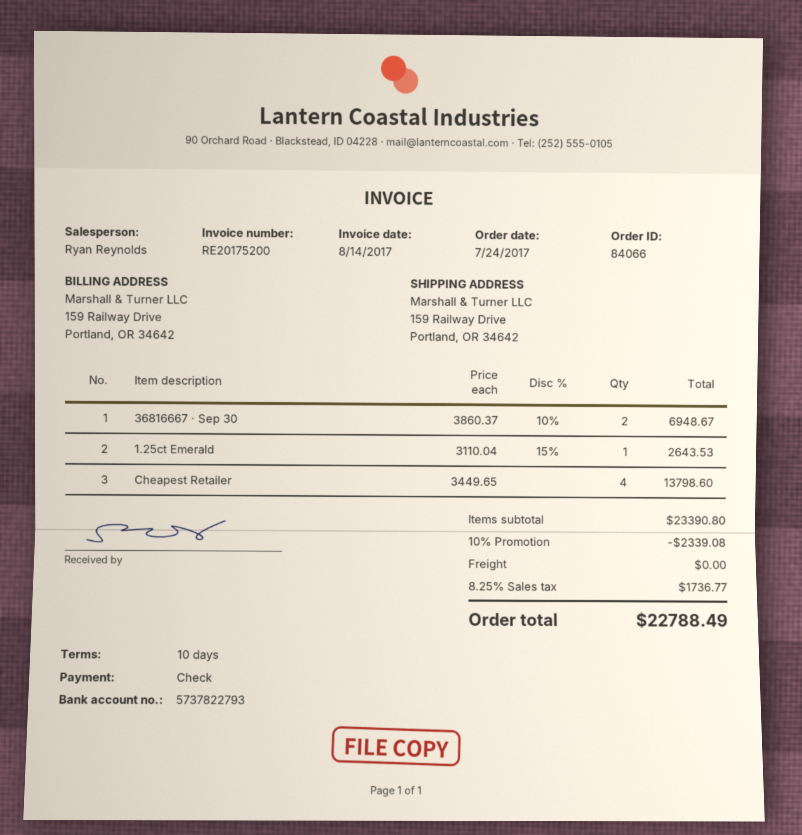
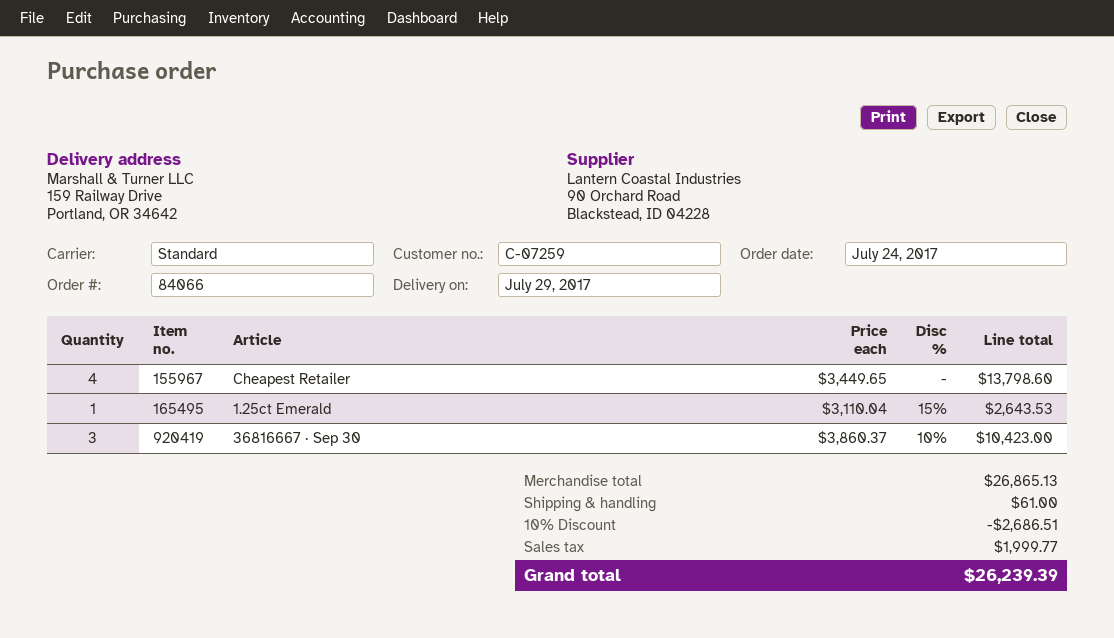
36816667 · Sep 30: 2 x 3860.37 - 10% = 6948.67 -> 3 x 3860.37 - 10% = 10423.00
subtotal: 23390.80 -> 26865.13
discount: 10% = 2339.08 -> 10% = 2686.51
shipping: 0.00 -> 61.00
tax: 1736.77 -> 1999.77
total: 22788.49 -> 26239.39

